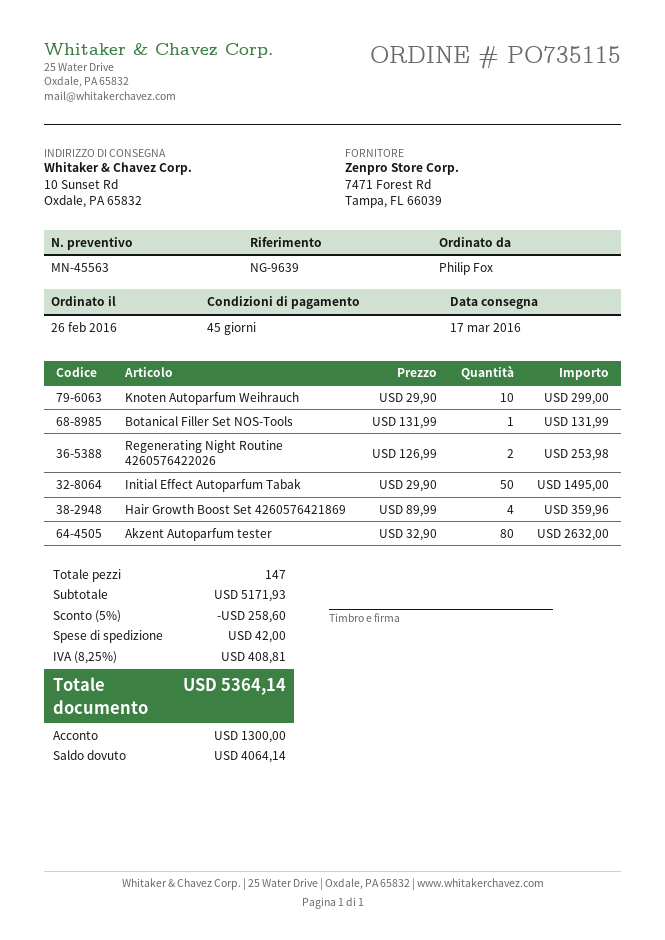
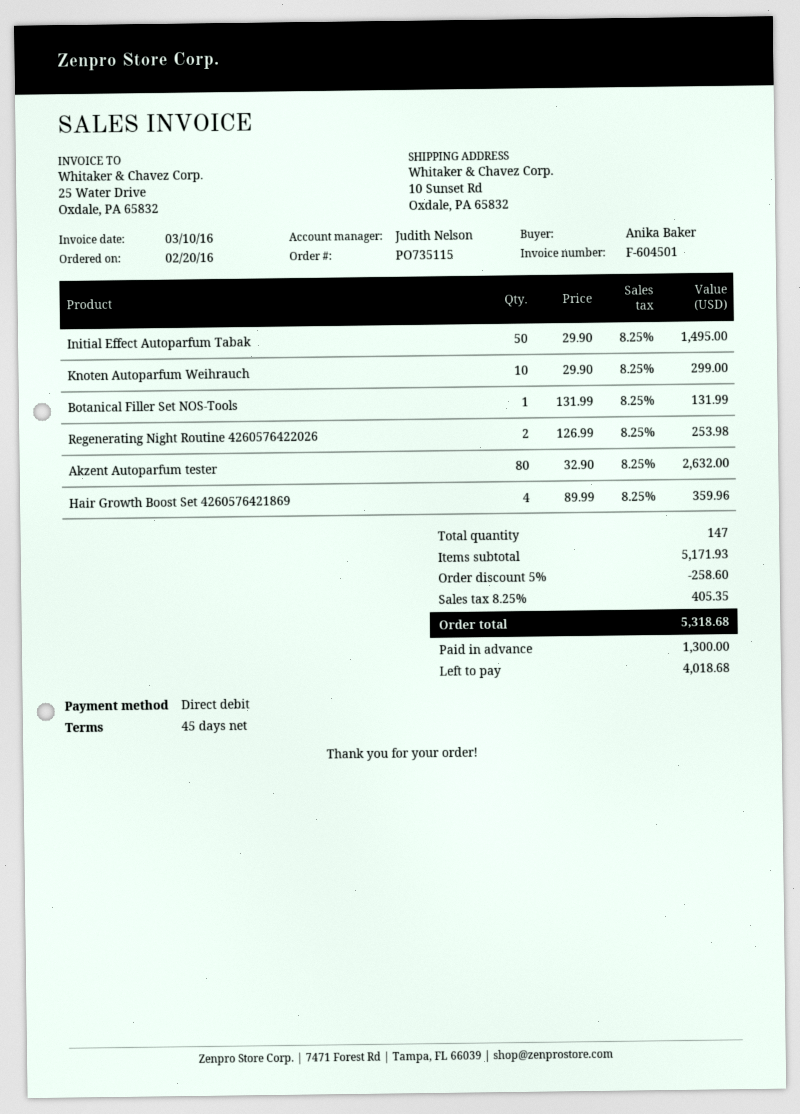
order date: 2016-02-26 -> 2016-02-20
ordered by: Philip Fox -> Anika Baker
shipping: 42.00 -> none
tax: 8.25% = 408.81 -> 8.25% = 405.35
total: 5364.14 -> 5318.68
balance: 4064.14 -> 4018.68

